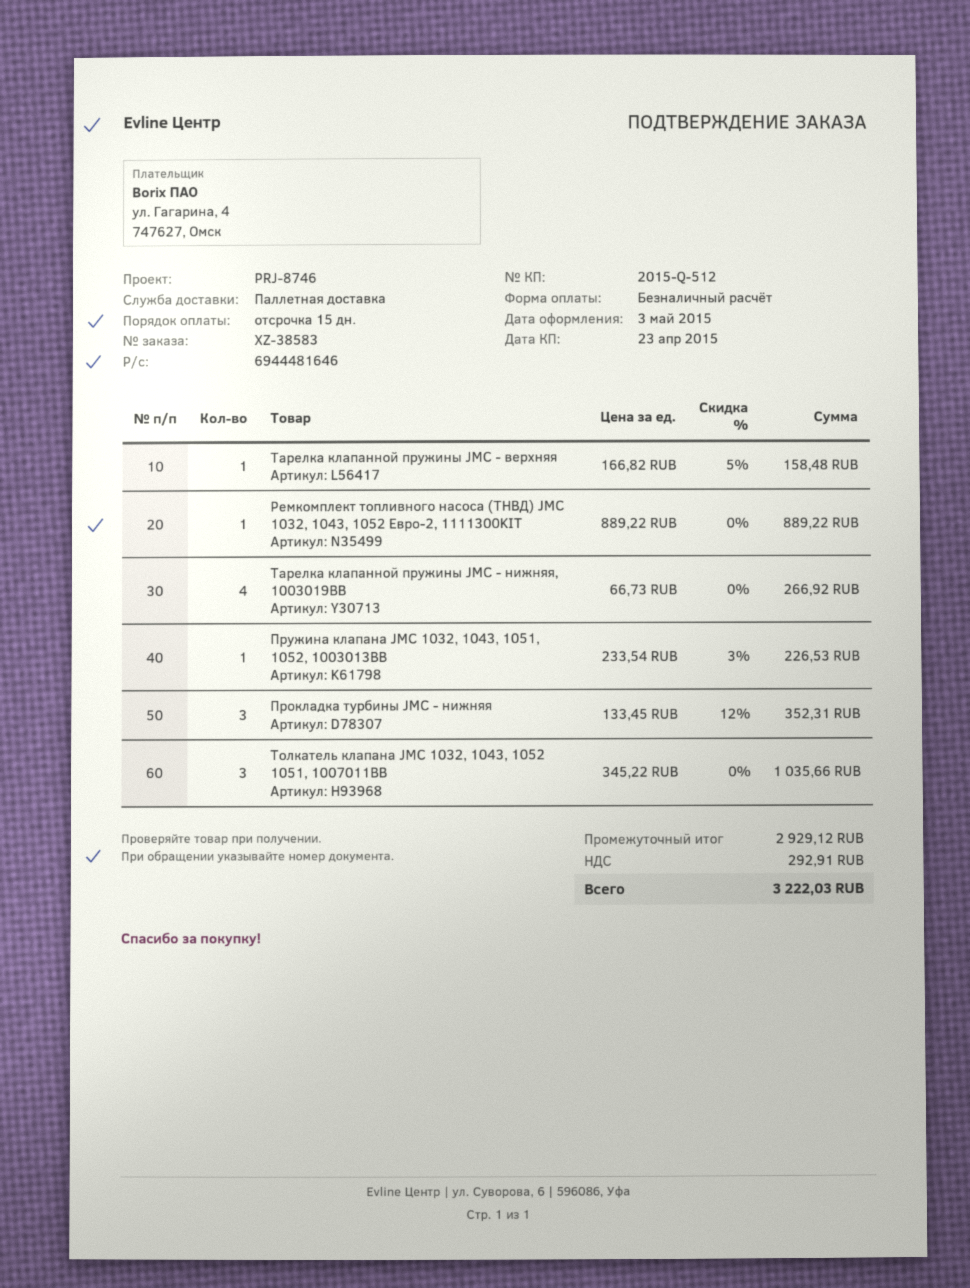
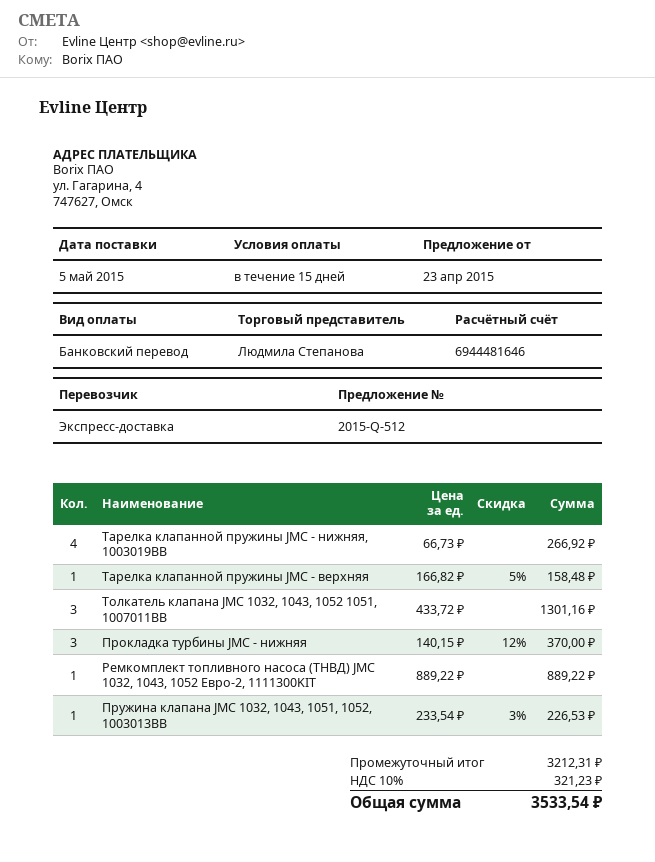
shipping method: pallet freight -> express
Прокладка турбины JMC - нижняя: 3 x 133.45 - 12% = 352.31 -> 3 x 140.15 - 12% = 370.00
Толкатель клапана JMC 1032, 1043, 1052 1051, 1007011BB: 3 x 345.22 = 1035.66 -> 3 x 433.72 = 1301.16
subtotal: 2929.12 -> 3212.31
tax: 292.91 -> 321.23
total: 3222.03 -> 3533.54

